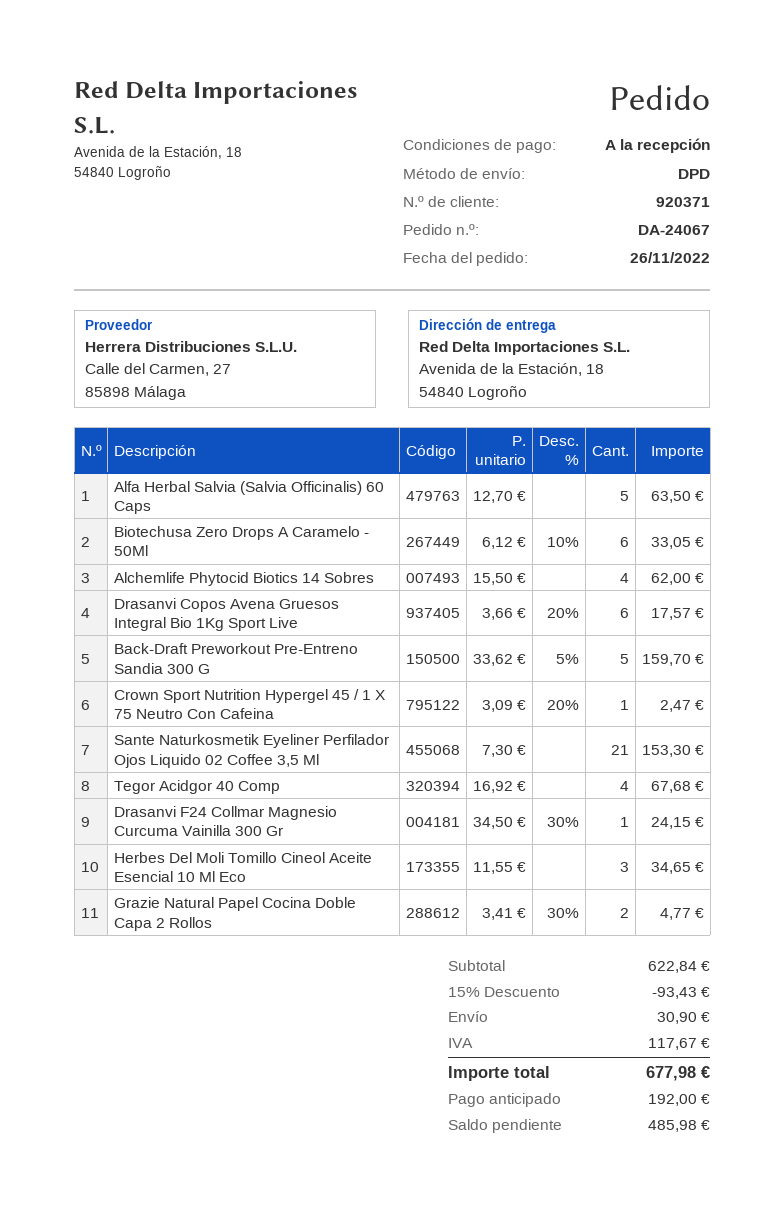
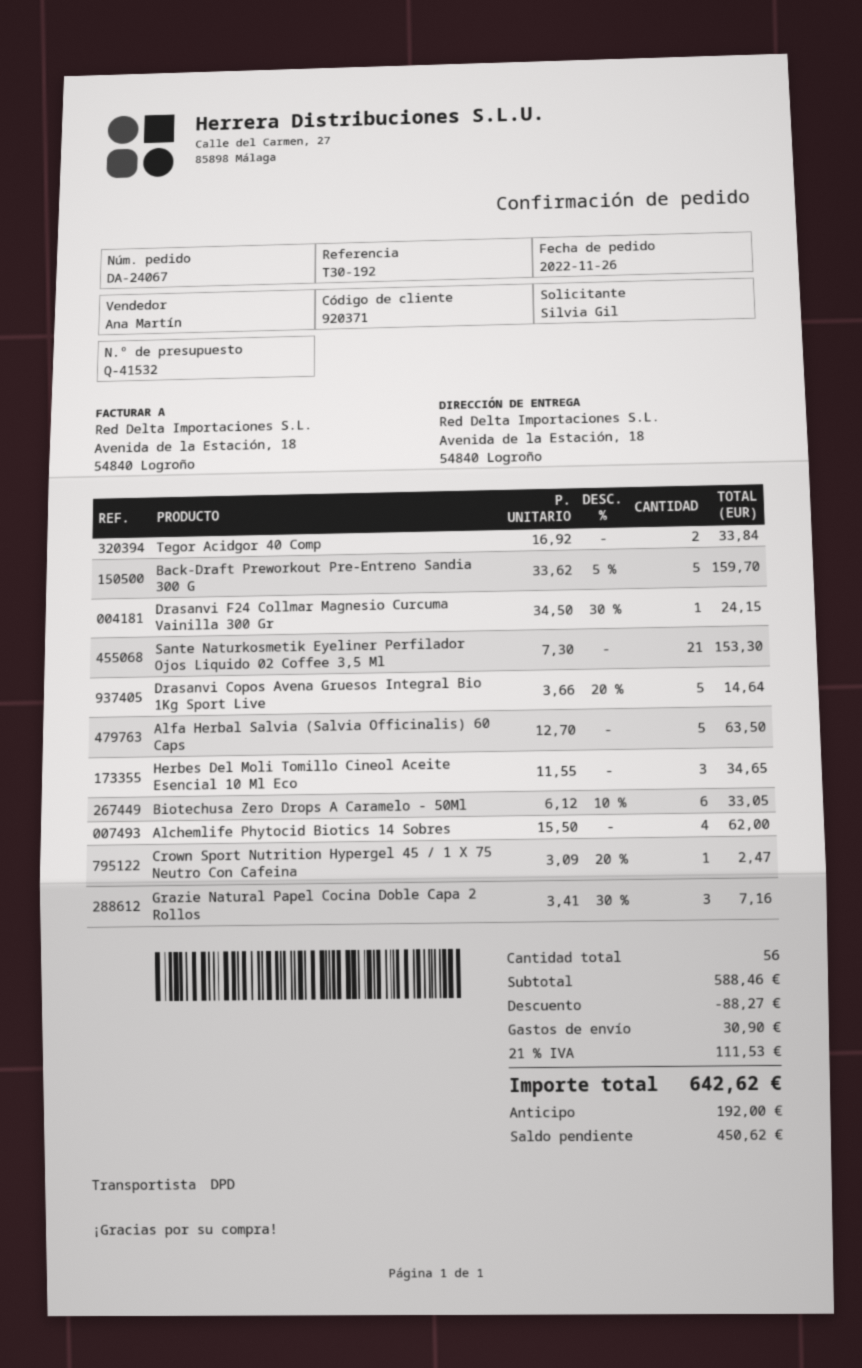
Drasanvi Copos Avena Gruesos Integral Bio 1Kg Sport Live: 6 x 3.66 - 20% = 17.57 -> 5 x 3.66 - 20% = 14.64
Tegor Acidgor 40 Comp: 4 x 16.92 = 67.68 -> 2 x 16.92 = 33.84
Grazie Natural Papel Cocina Doble Capa 2 Rollos: 2 x 3.41 - 30% = 4.77 -> 3 x 3.41 - 30% = 7.16
subtotal: 622.84 -> 588.46
discount: 93.43 -> 88.27
tax: 117.67 -> 111.53
total: 677.98 -> 642.62
balance: 485.98 -> 450.62

